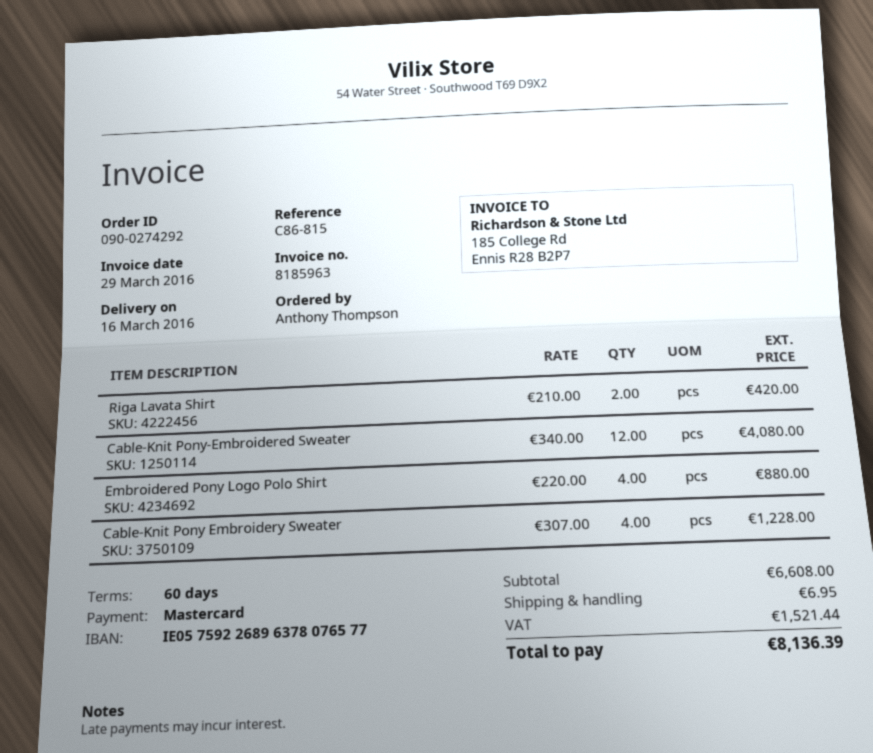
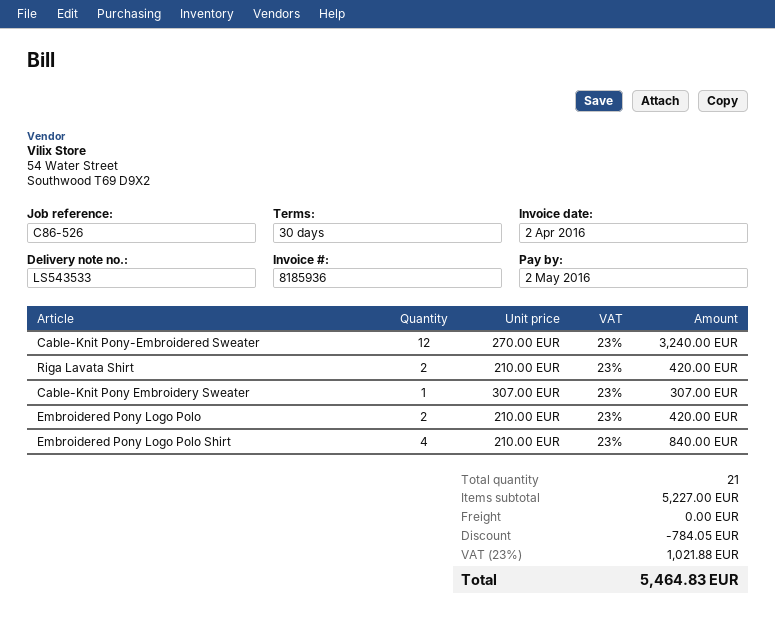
invoice number: 8185963 -> 8185936
invoice date: 2016-03-29 -> 2016-04-02
payment terms: 60 days -> 30 days
reference: C86-815 -> C86-526
Cable-Knit Pony-Embroidered Sweater: 12 x 340.00 = 4080.00 -> 12 x 270.00 = 3240.00
Embroidered Pony Logo Polo Shirt: 4 x 220.00 = 880.00 -> 4 x 210.00 = 840.00
Cable-Knit Pony Embroidery Sweater: 4 x 307.00 = 1228.00 -> 1 x 307.00 = 307.00
Embroidered Pony Logo Polo: none -> 2 x 210.00 = 420.00
subtotal: 6608.00 -> 5227.00
discount: none -> 784.05
shipping: 6.95 -> 0.00
tax: 1521.44 -> 1021.88
total: 8136.39 -> 5464.83

